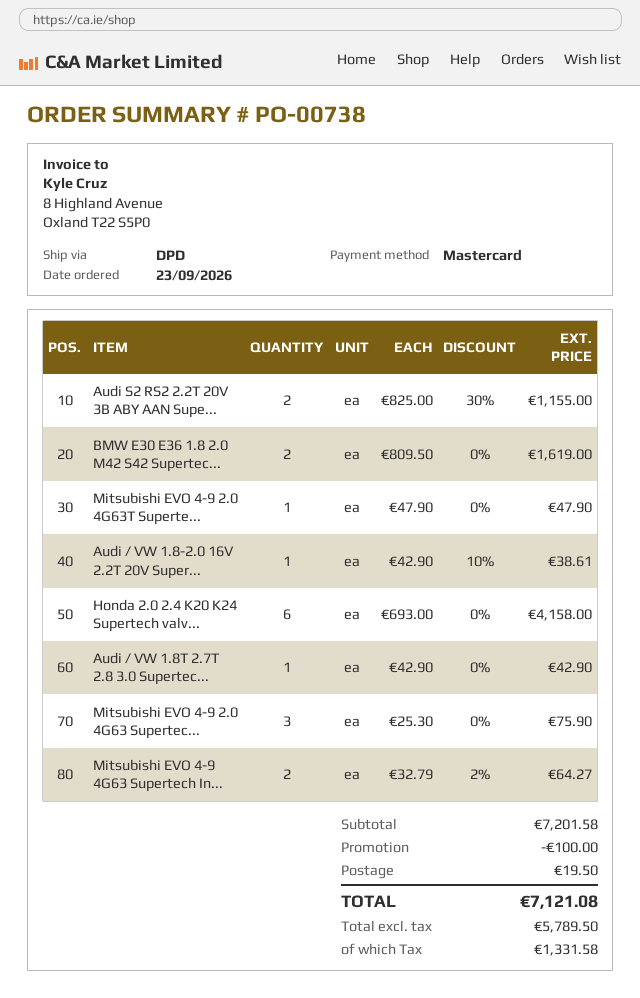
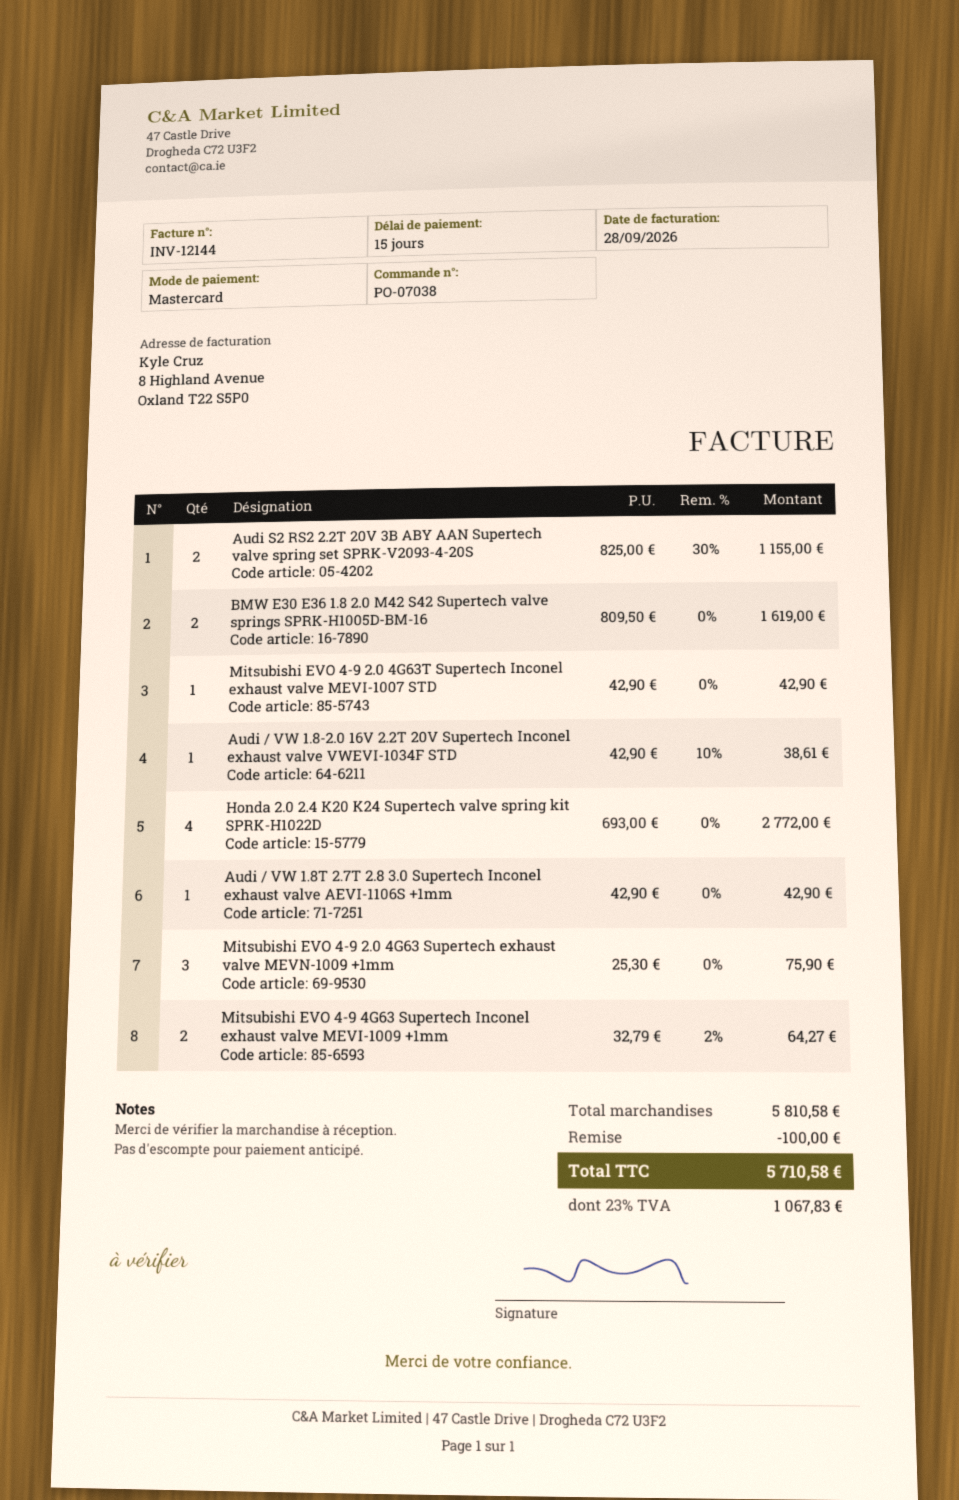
order number: PO-00738 -> PO-07038
Mitsubishi EVO 4-9 2.0 4G63T Superte...: 1 x 47.90 = 47.90 -> 1 x 42.90 = 42.90
Honda 2.0 2.4 K20 K24 Supertech valv...: 6 x 693.00 = 4158.00 -> 4 x 693.00 = 2772.00
subtotal: 7201.58 -> 5810.58
shipping: 19.50 -> none
tax: 1331.58 -> 1067.83
total: 7121.08 -> 5710.58

